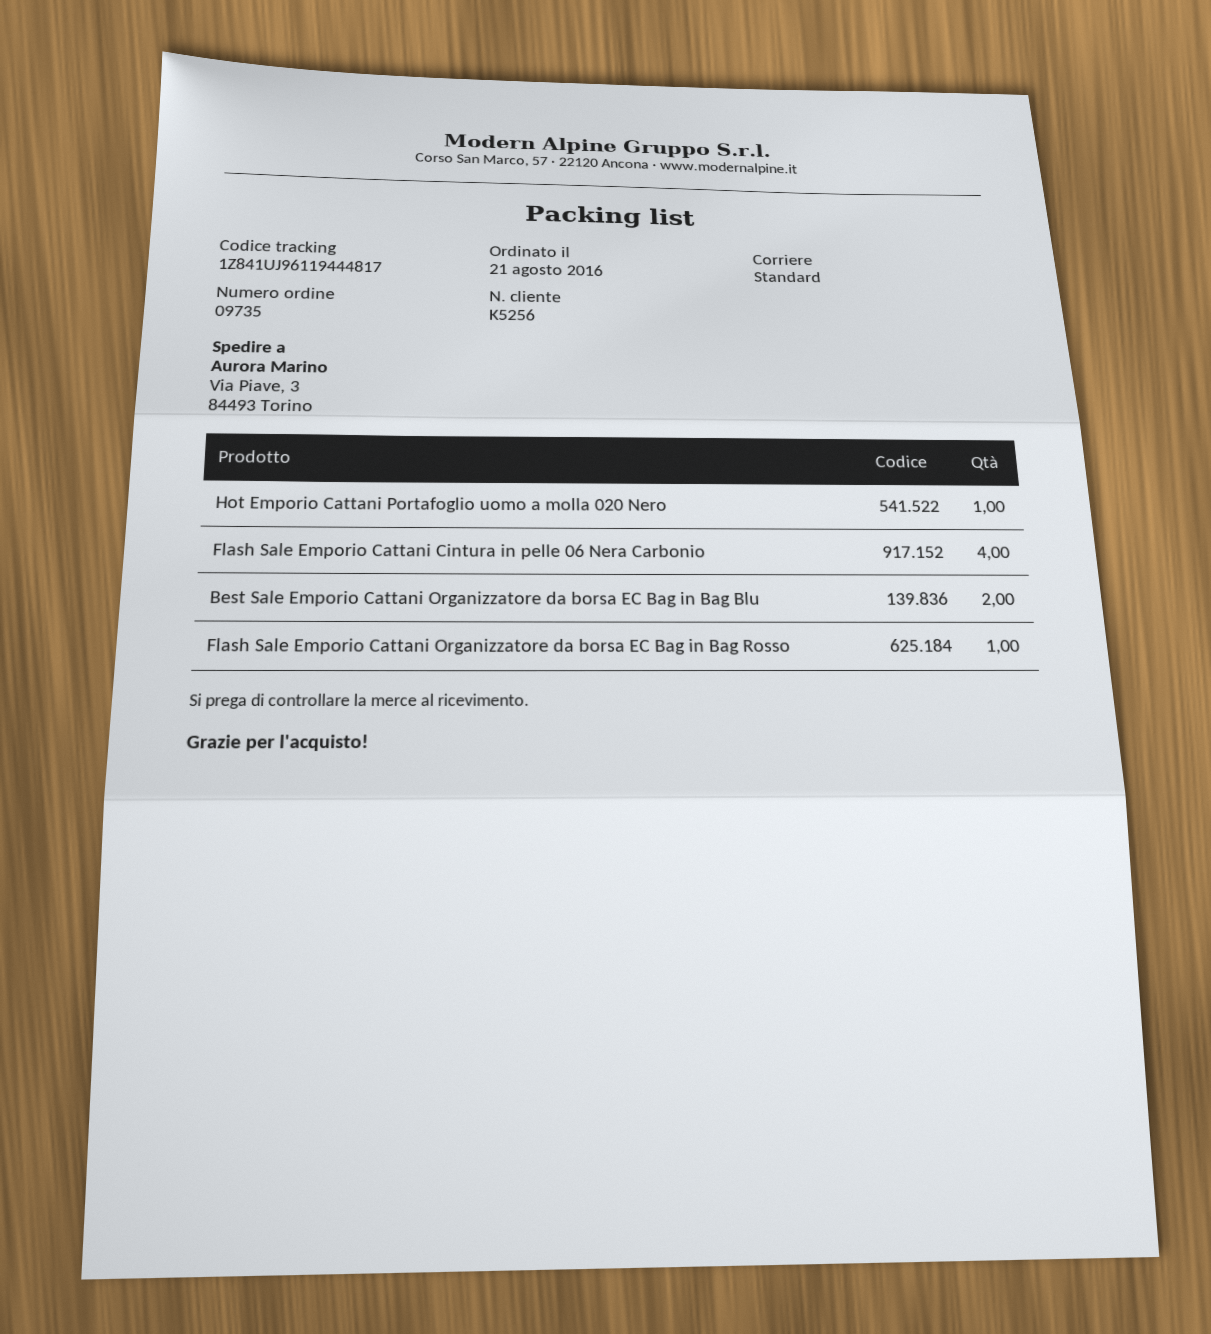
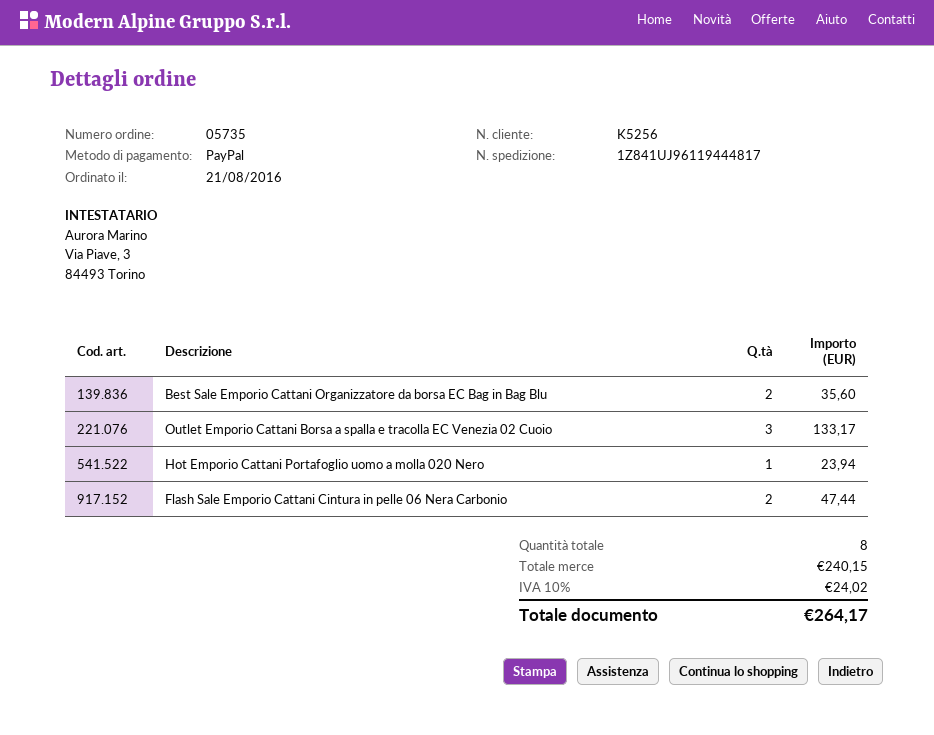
order number: 09735 -> 05735
Flash Sale Emporio Cattani Cintura in pelle 06 Nera Carbonio: 4 -> 2
Flash Sale Emporio Cattani Organizzatore da borsa EC Bag in Bag Rosso: 1 -> none
Outlet Emporio Cattani Borsa a spalla e tracolla EC Venezia 02 Cuoio: none -> 3

